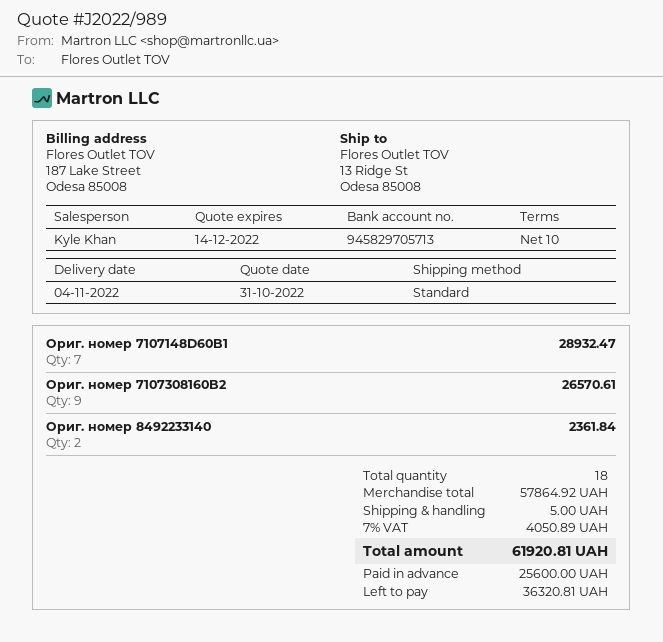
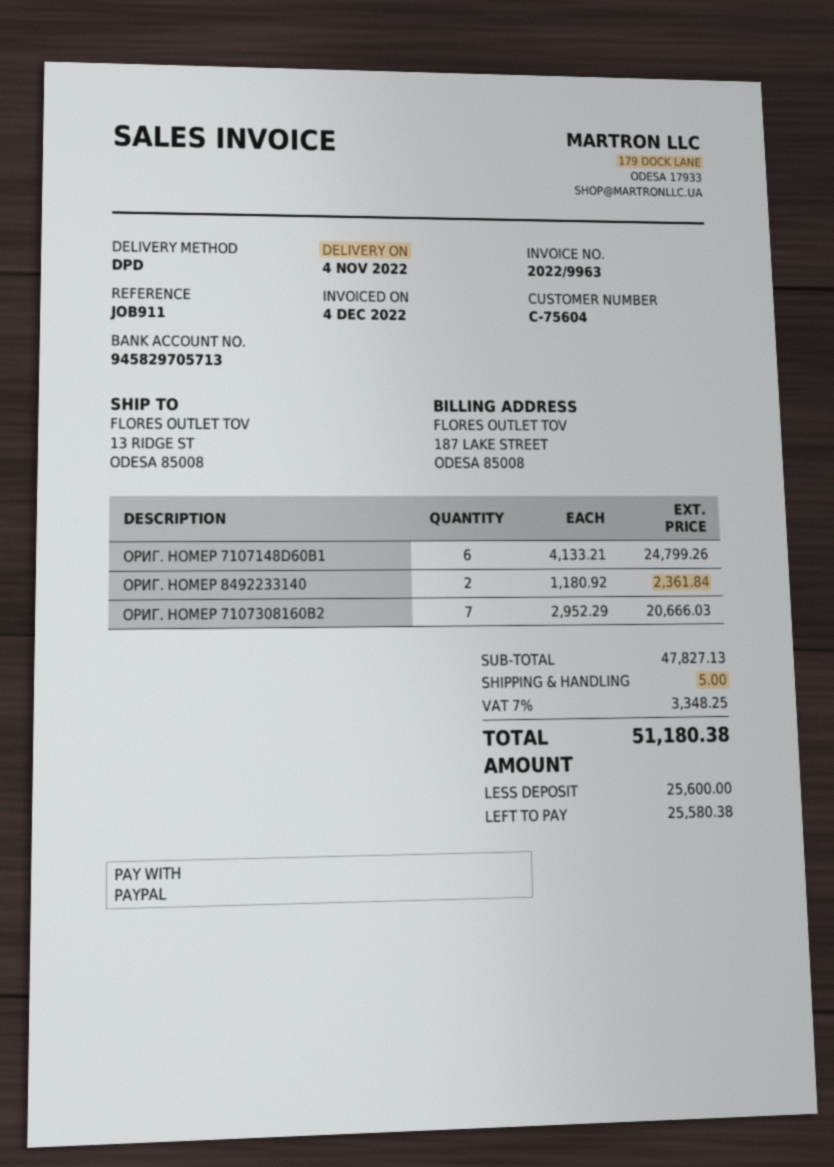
shipping method: standard -> DPD
Ориг. номер 7107148D60B1: 7 for 28932.47 -> 6 for 24799.26
Ориг. номер 7107308160B2: 9 for 26570.61 -> 7 for 20666.03
subtotal: 57864.92 -> 47827.13
tax: 7% = 4050.89 -> 7% = 3348.25
total: 61920.81 -> 51180.38
balance: 36320.81 -> 25580.38

